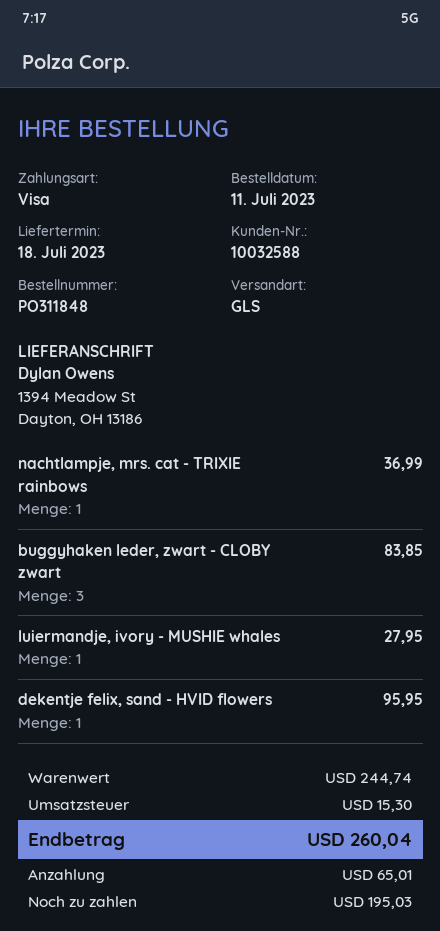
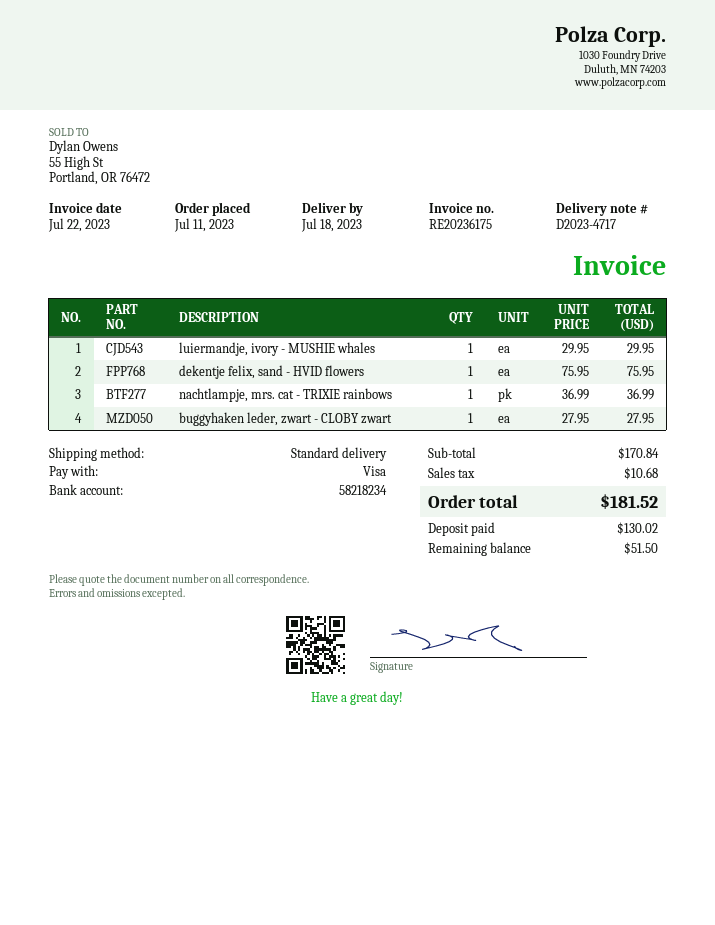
shipping method: GLS -> standard
buggyhaken leder, zwart - CLOBY zwart: 3 for 83.85 -> 1 for 27.95
luiermandje, ivory - MUSHIE whales: 1 for 27.95 -> 1 for 29.95
dekentje felix, sand - HVID flowers: 1 for 95.95 -> 1 for 75.95
subtotal: 244.74 -> 170.84
tax: 15.30 -> 10.68
total: 260.04 -> 181.52
deposit: 65.01 -> 130.02
balance: 195.03 -> 51.50

